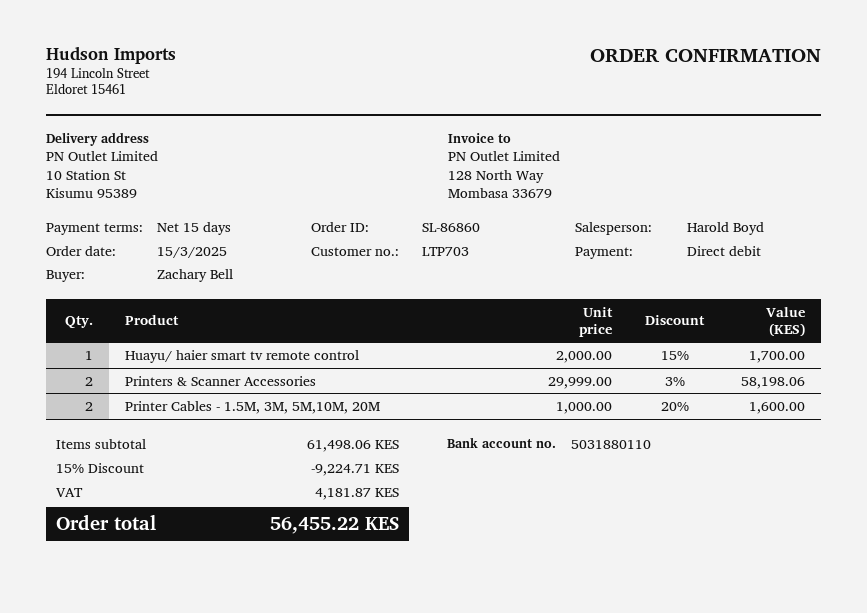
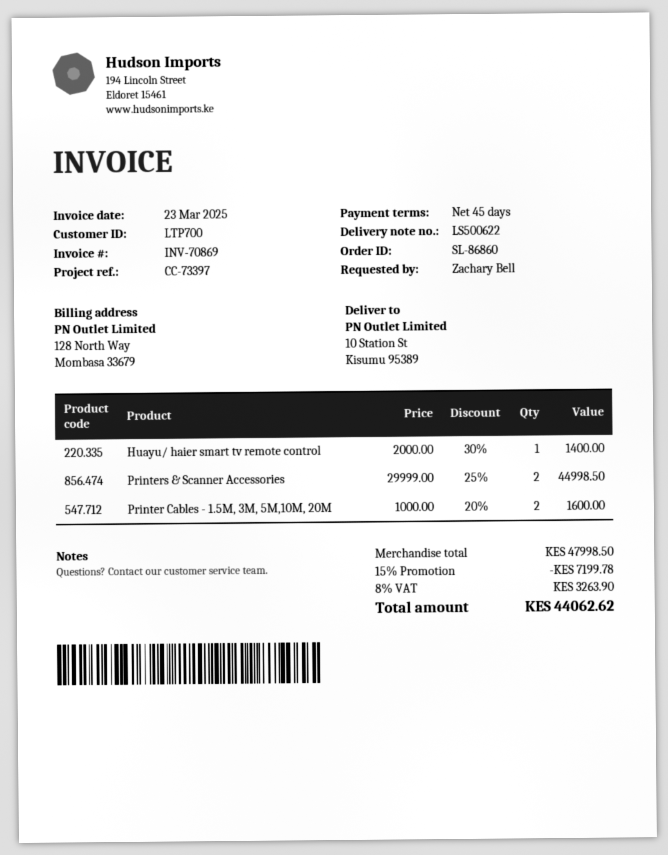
payment terms: 15 days -> 45 days
customer number: LTP703 -> LTP700
Huayu/ haier smart tv remote control: 1 x 2000.00 - 15% = 1700.00 -> 1 x 2000.00 - 30% = 1400.00
Printers & Scanner Accessories: 2 x 29999.00 - 3% = 58198.06 -> 2 x 29999.00 - 25% = 44998.50
subtotal: 61498.06 -> 47998.50
discount: 15% = 9224.71 -> 15% = 7199.78
tax: 4181.87 -> 3263.90
total: 56455.22 -> 44062.62

